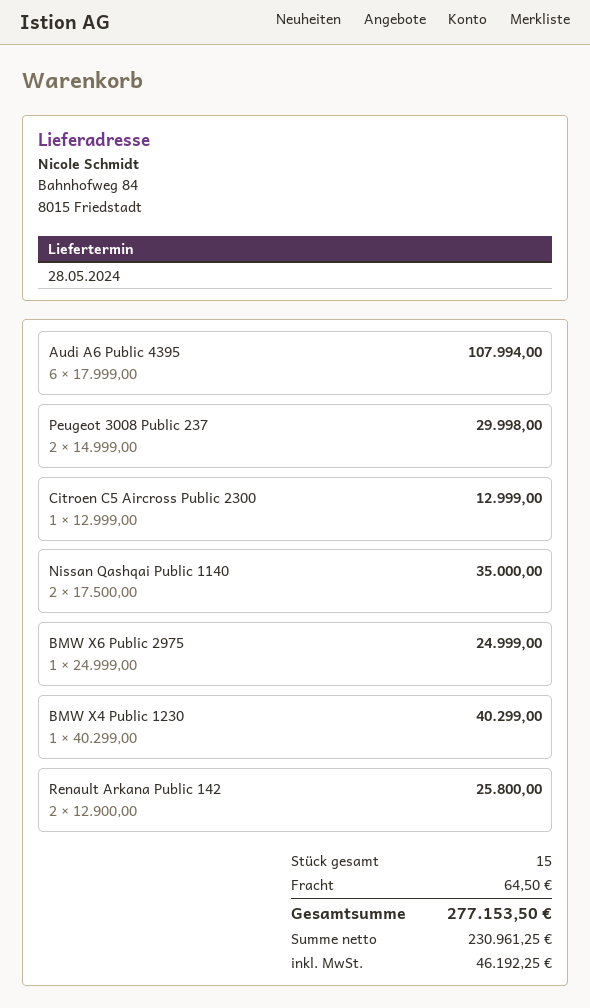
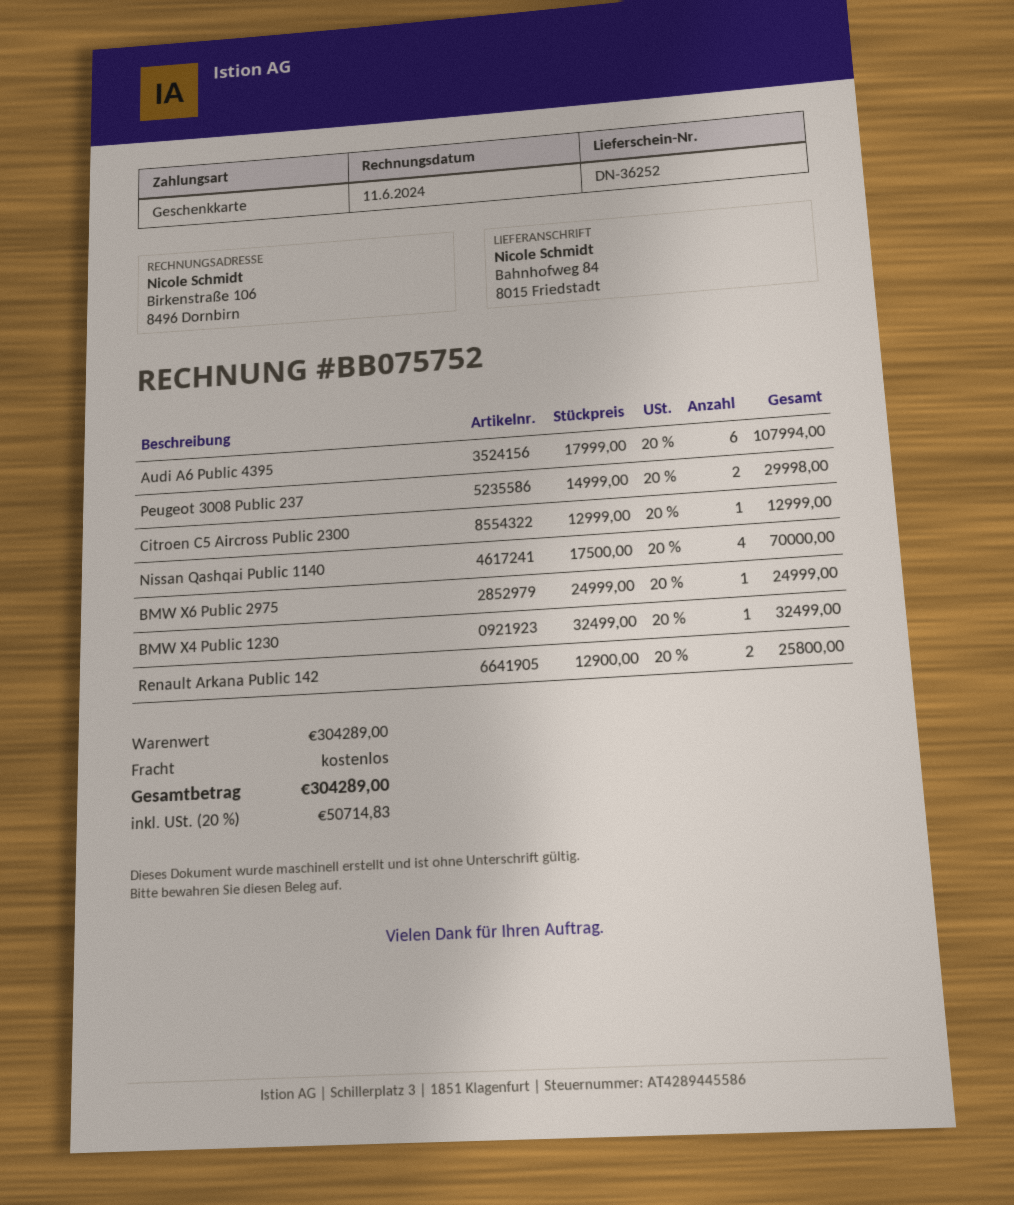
Nissan Qashqai Public 1140: 2 x 17500.00 = 35000.00 -> 4 x 17500.00 = 70000.00
BMW X4 Public 1230: 1 x 40299.00 = 40299.00 -> 1 x 32499.00 = 32499.00
shipping: 64.50 -> 0.00
tax: 46192.25 -> 50714.83
total: 277153.50 -> 304289.00

